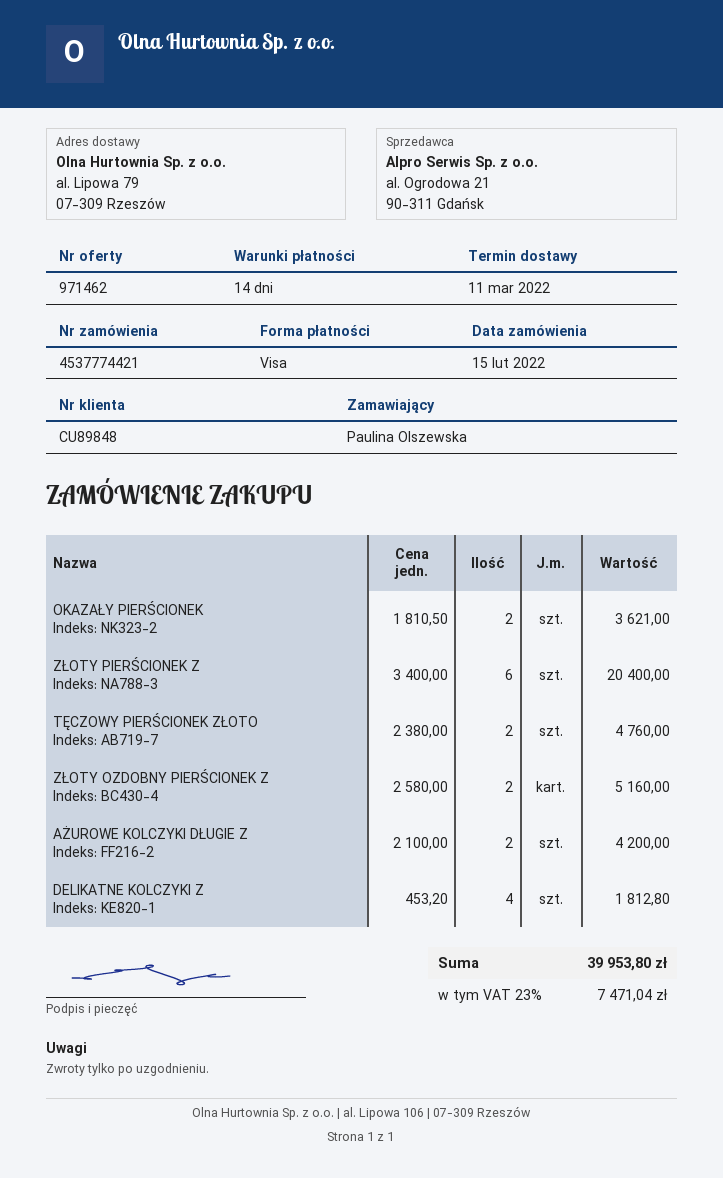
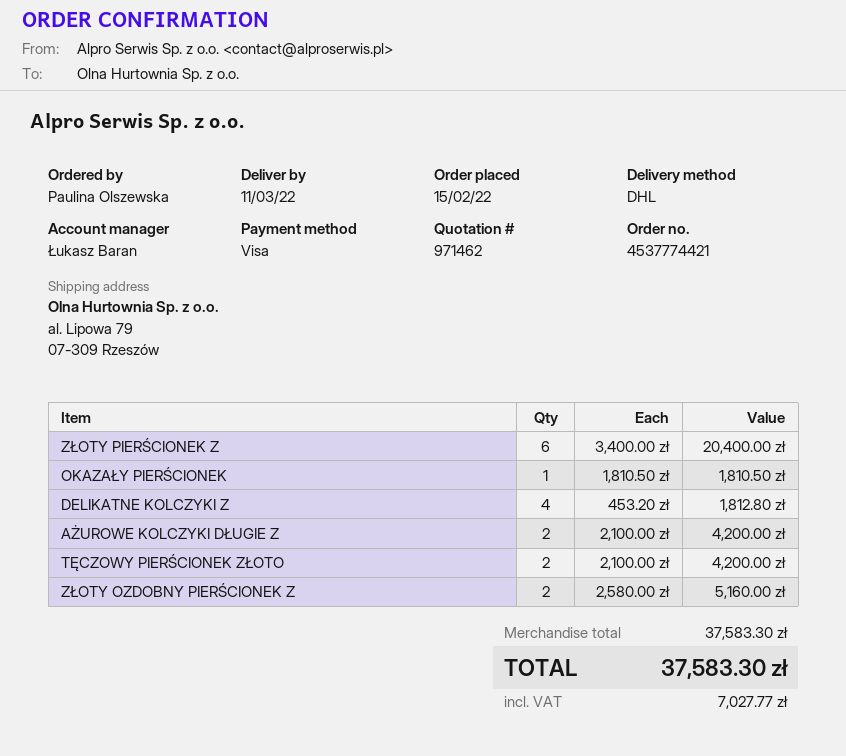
OKAZAŁY PIERŚCIONEK: 2 x 1810.50 = 3621.00 -> 1 x 1810.50 = 1810.50
TĘCZOWY PIERŚCIONEK ZŁOTO: 2 x 2380.00 = 4760.00 -> 2 x 2100.00 = 4200.00
tax: 7471.04 -> 7027.77
total: 39953.80 -> 37583.30

